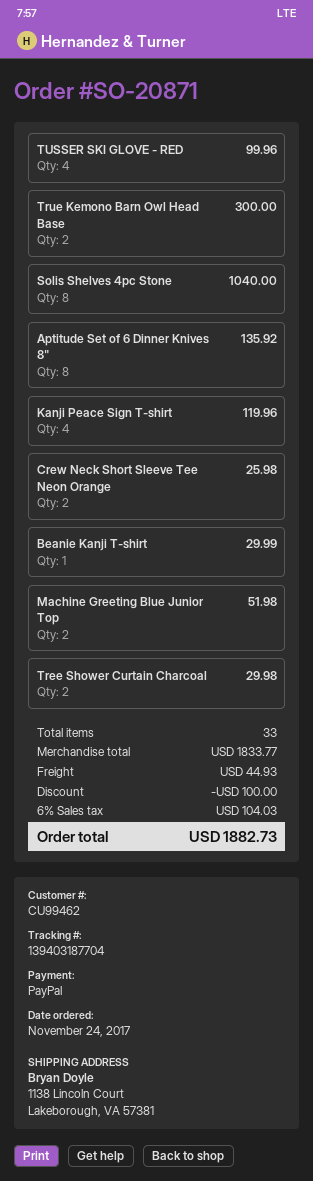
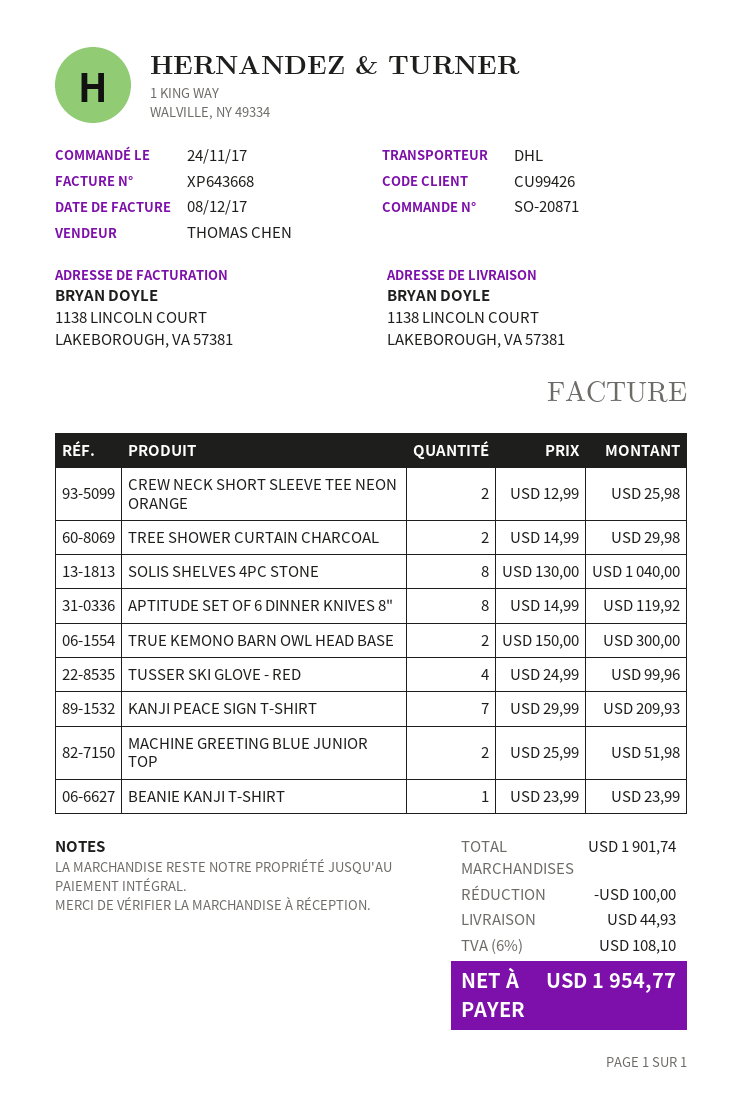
customer number: CU99462 -> CU99426
Aptitude Set of 6 Dinner Knives 8": 8 for 135.92 -> 8 for 119.92
Kanji Peace Sign T-shirt: 4 for 119.96 -> 7 for 209.93
Beanie Kanji T-shirt: 1 for 29.99 -> 1 for 23.99
subtotal: 1833.77 -> 1901.74
tax: 6% = 104.03 -> 6% = 108.10
total: 1882.73 -> 1954.77

